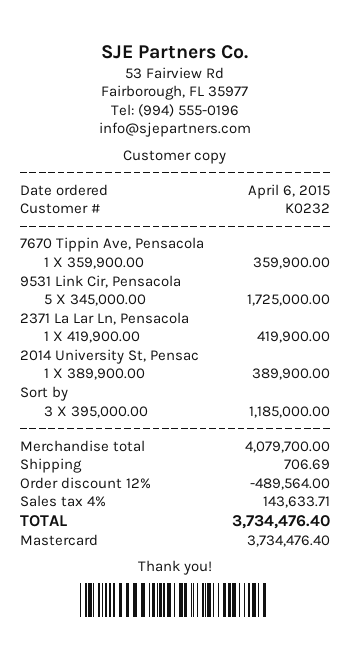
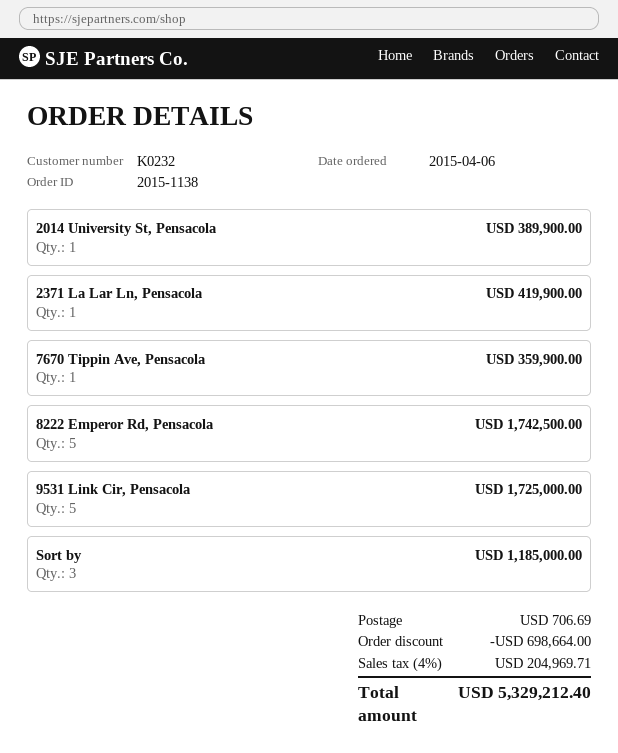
8222 Emperor Rd, Pensacola: none -> 5 for 1742500.00
discount: 489564.00 -> 698664.00
tax: 4% = 143633.71 -> 4% = 204969.71
total: 3734476.40 -> 5329212.40

